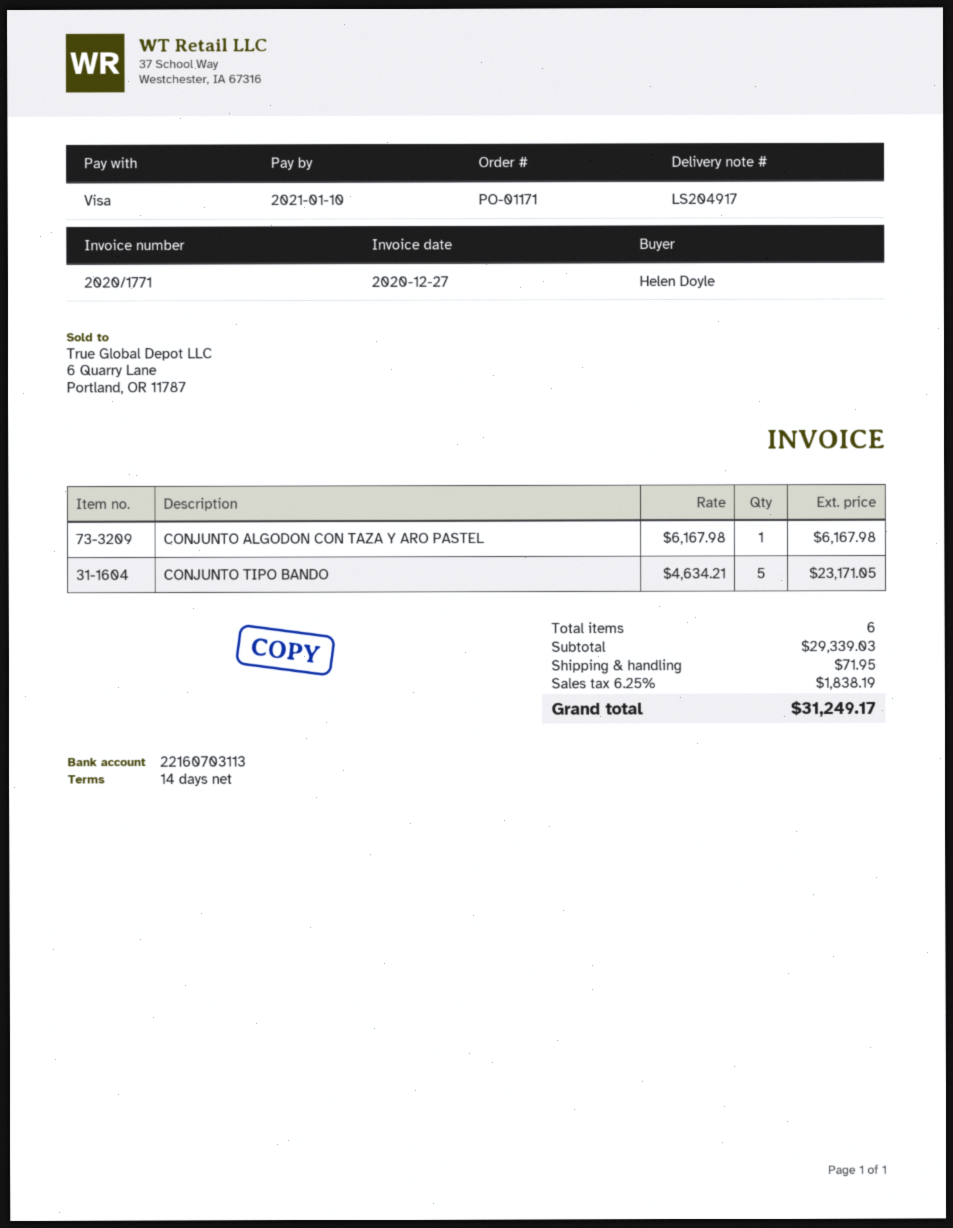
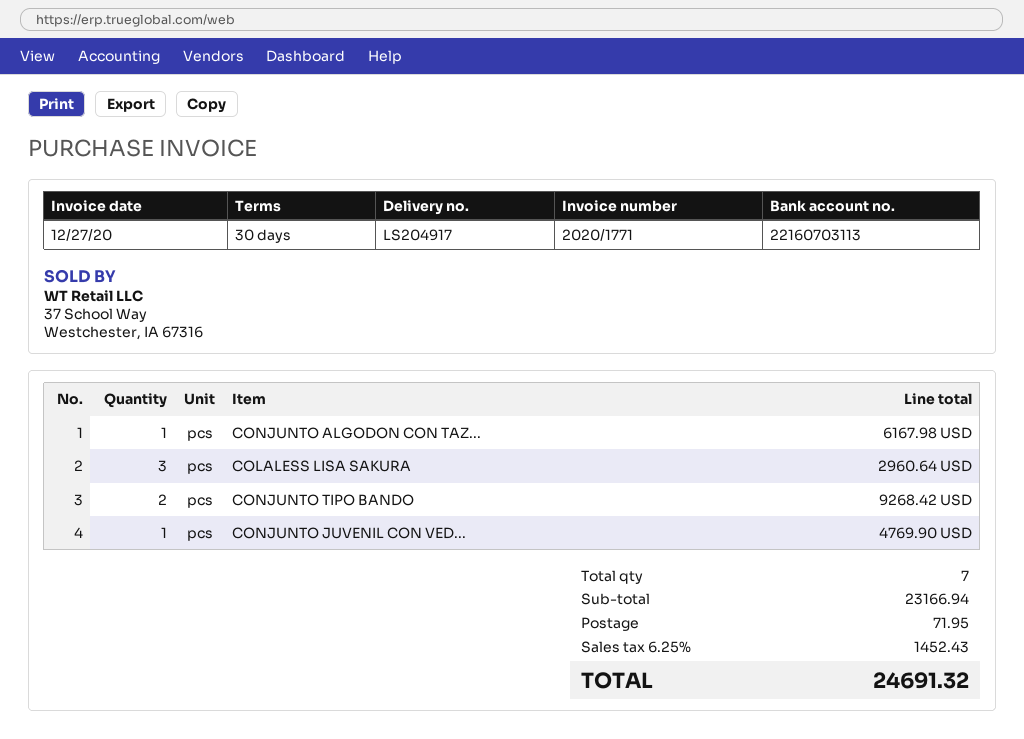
payment terms: 14 days -> 30 days
CONJUNTO TIPO BANDO: 5 for 23171.05 -> 2 for 9268.42
COLALESS LISA SAKURA: none -> 3 for 2960.64
CONJUNTO JUVENIL CON VED...: none -> 1 for 4769.90
total quantity: 6 -> 7
subtotal: 29339.03 -> 23166.94
tax: 6.25% = 1838.19 -> 6.25% = 1452.43
total: 31249.17 -> 24691.32

